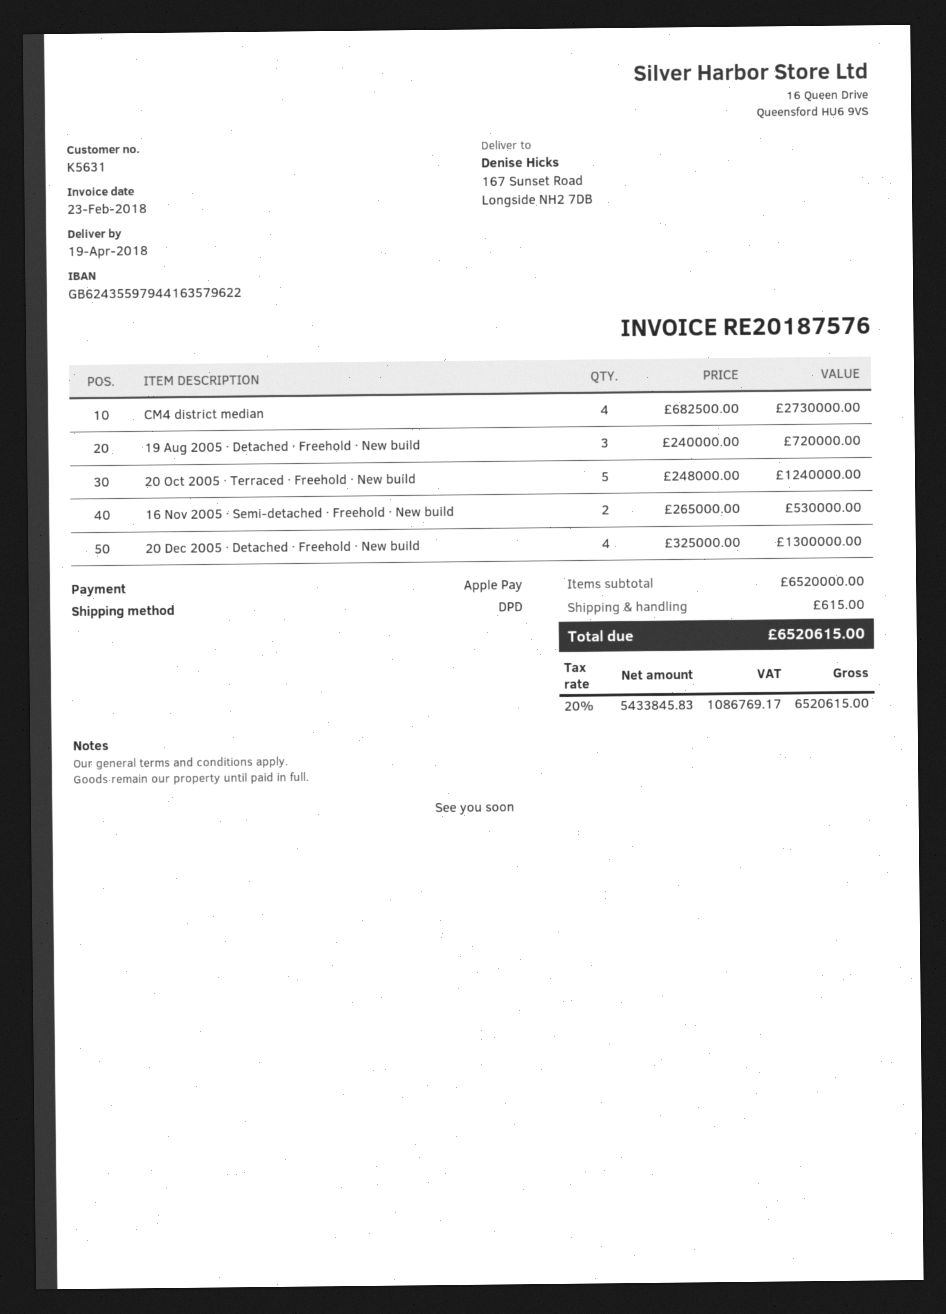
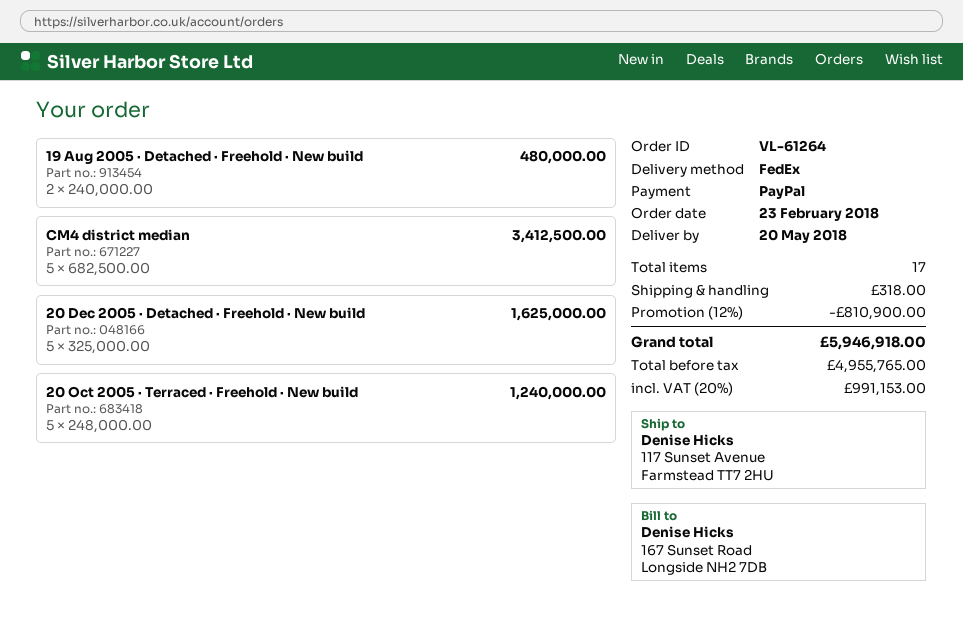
delivery date: 2018-04-19 -> 2018-05-20
payment method: Apple Pay -> PayPal
shipping method: DPD -> FedEx
ship to: 167 Sunset Road, Longside NH2 7DB -> 117 Sunset Avenue, Farmstead TT7 2HU
CM4 district median: 4 x 682500.00 = 2730000.00 -> 5 x 682500.00 = 3412500.00
19 Aug 2005 · Detached · Freehold · New build: 3 x 240000.00 = 720000.00 -> 2 x 240000.00 = 480000.00
16 Nov 2005 · Semi-detached · Freehold · New build: 2 x 265000.00 = 530000.00 -> none
20 Dec 2005 · Detached · Freehold · New build: 4 x 325000.00 = 1300000.00 -> 5 x 325000.00 = 1625000.00
discount: none -> 12% = 810900.00
shipping: 615.00 -> 318.00
net: 5433845.83 -> 4955765.00
tax: 20% = 1086769.17 -> 20% = 991153.00
total: 6520615.00 -> 5946918.00

